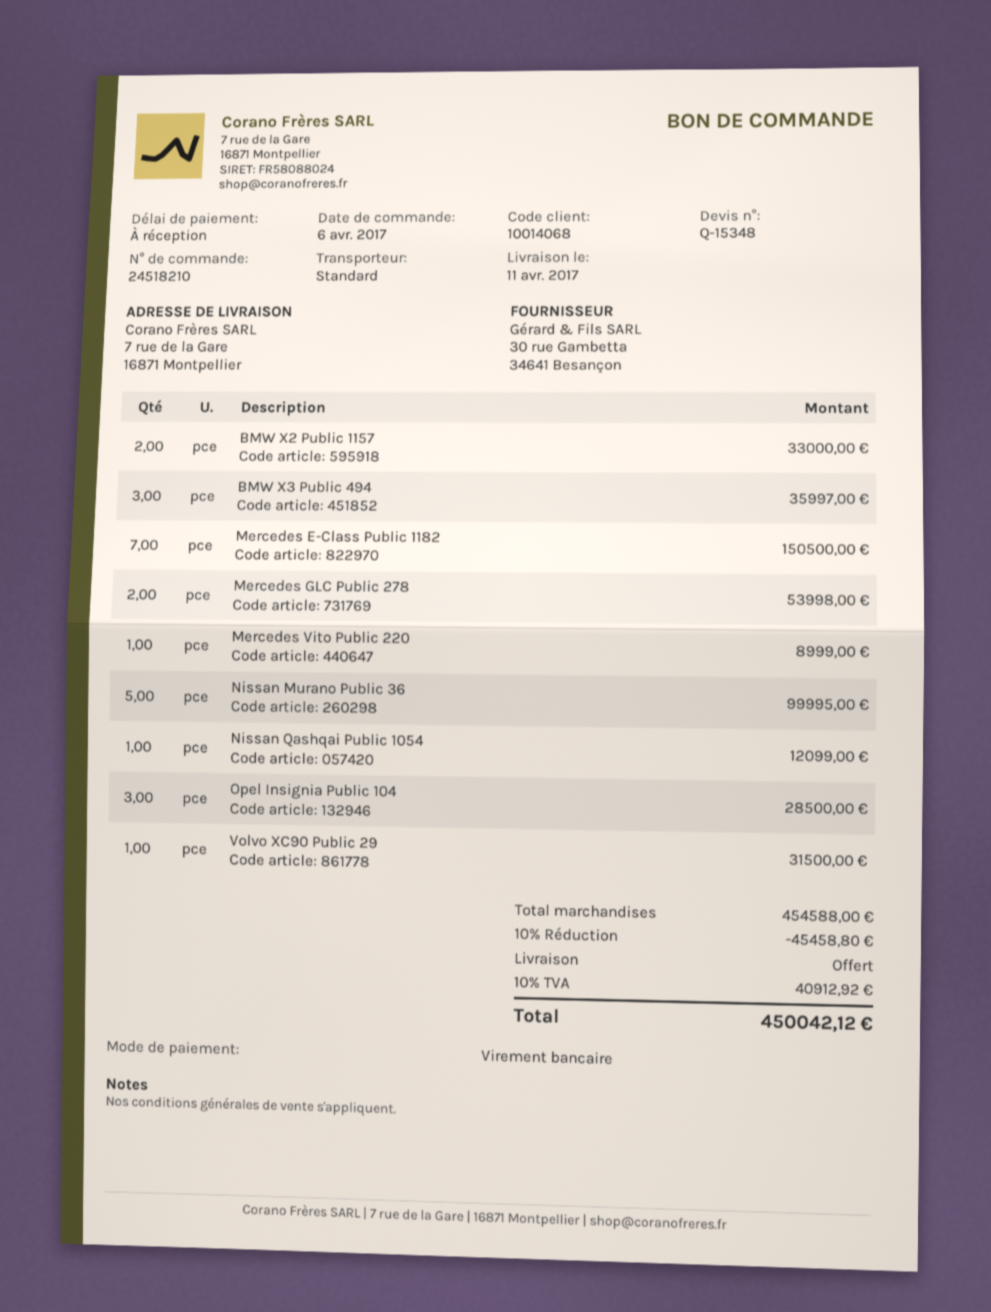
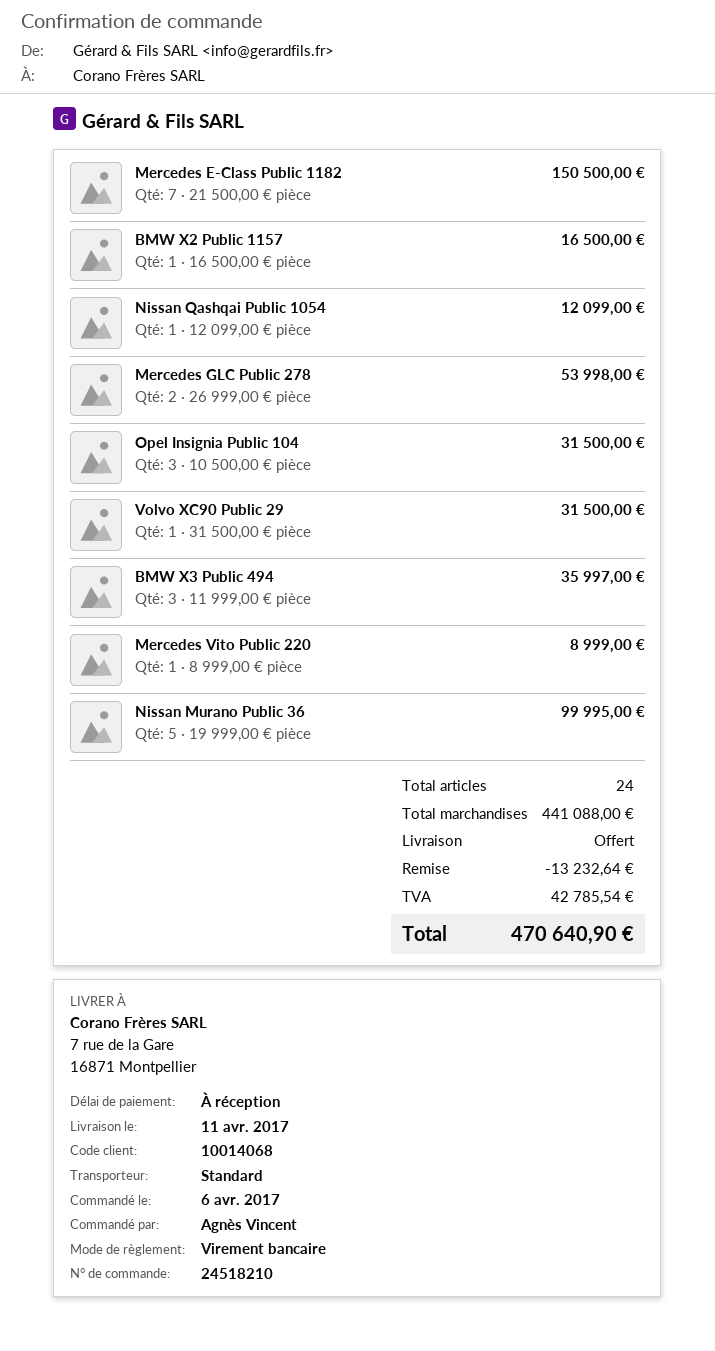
BMW X2 Public 1157: 2 for 33000.00 -> 1 for 16500.00
Opel Insignia Public 104: 3 for 28500.00 -> 3 for 31500.00
subtotal: 454588.00 -> 441088.00
discount: 45458.80 -> 13232.64
tax: 40912.92 -> 42785.54
total: 450042.12 -> 470640.90

